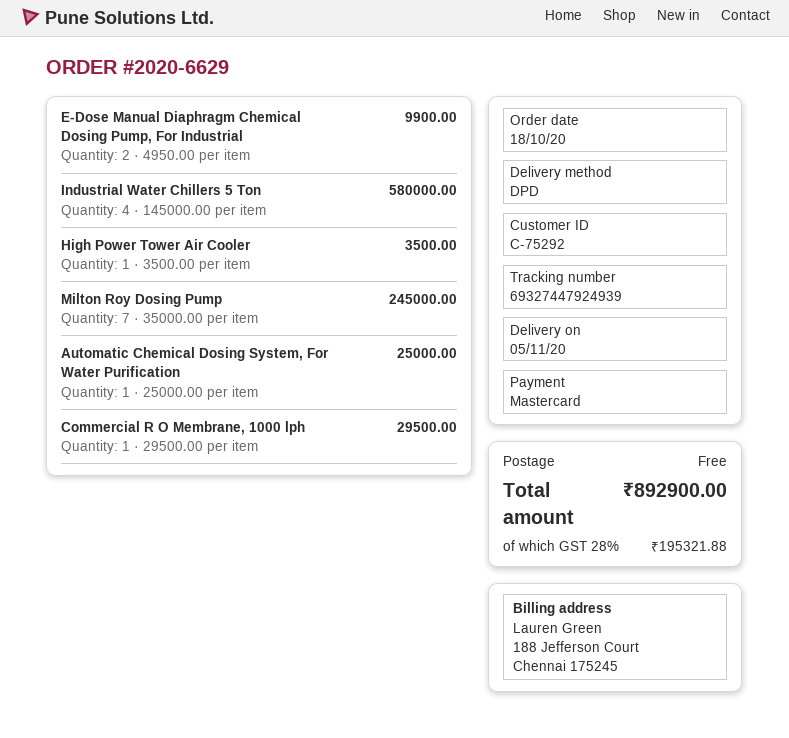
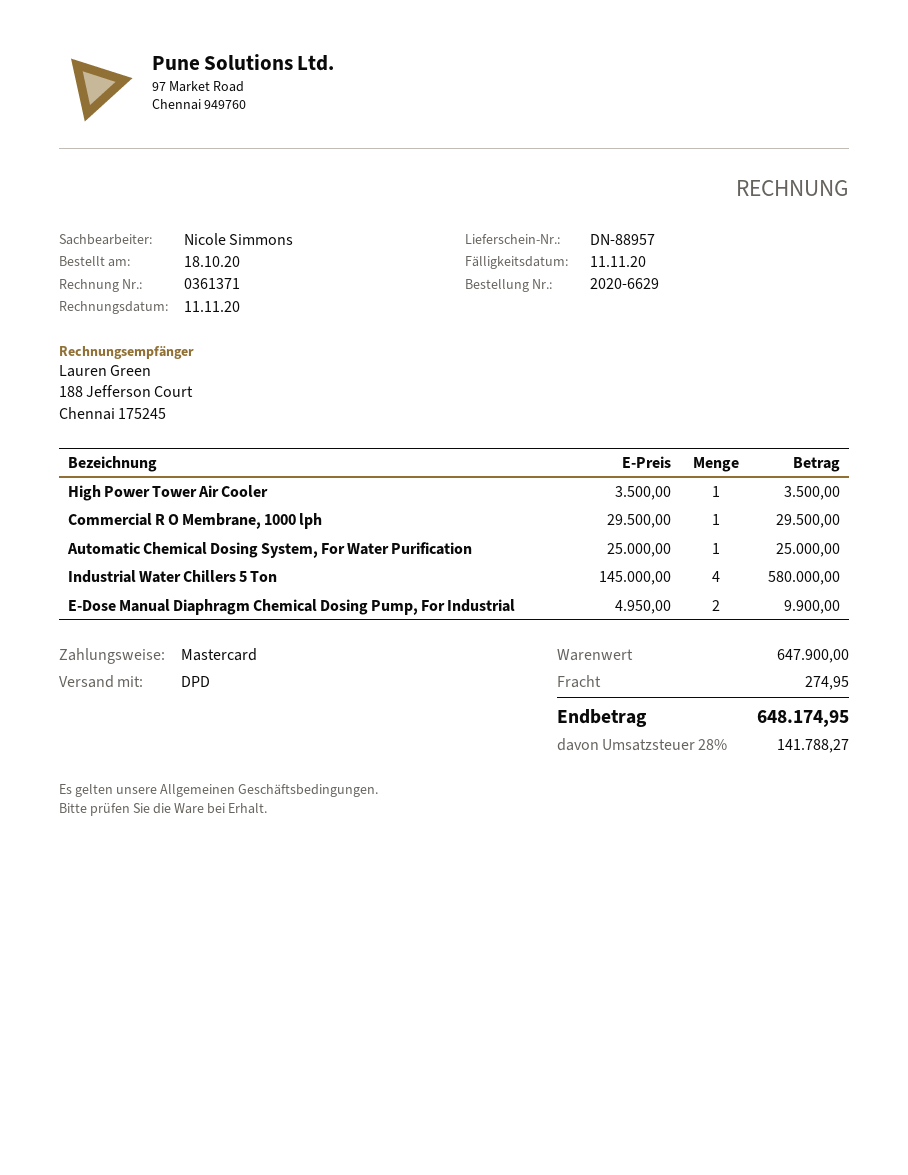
Milton Roy Dosing Pump: 7 x 35000.00 = 245000.00 -> none
shipping: 0.00 -> 274.95
tax: 28% = 195321.88 -> 28% = 141788.27
total: 892900.00 -> 648174.95

